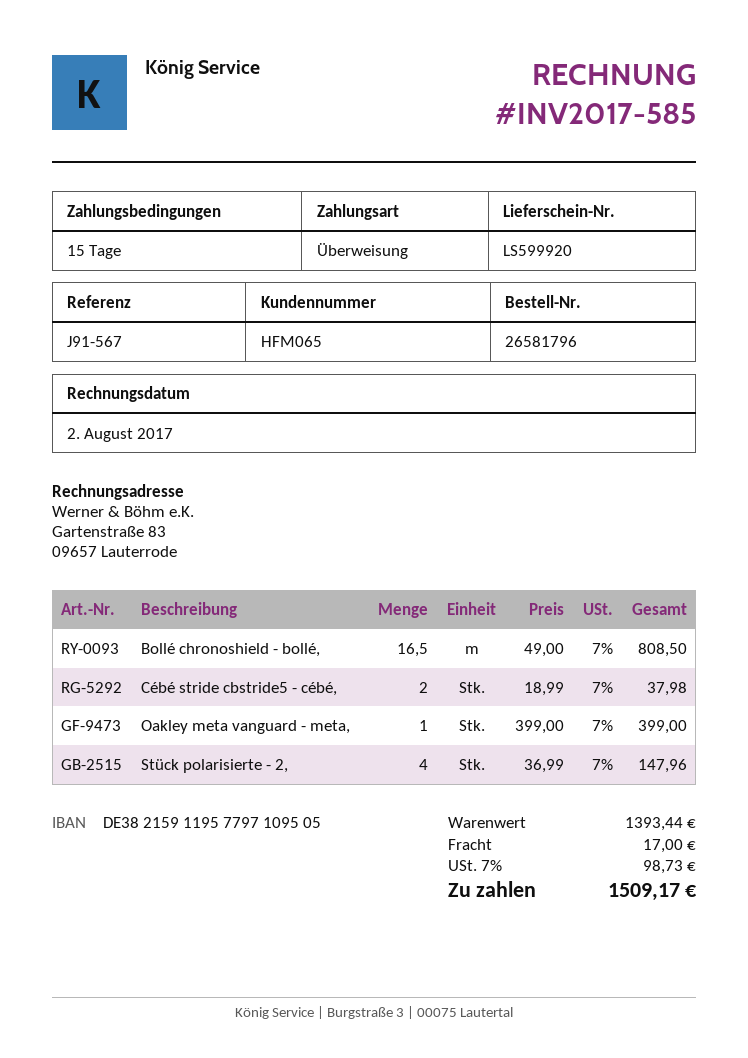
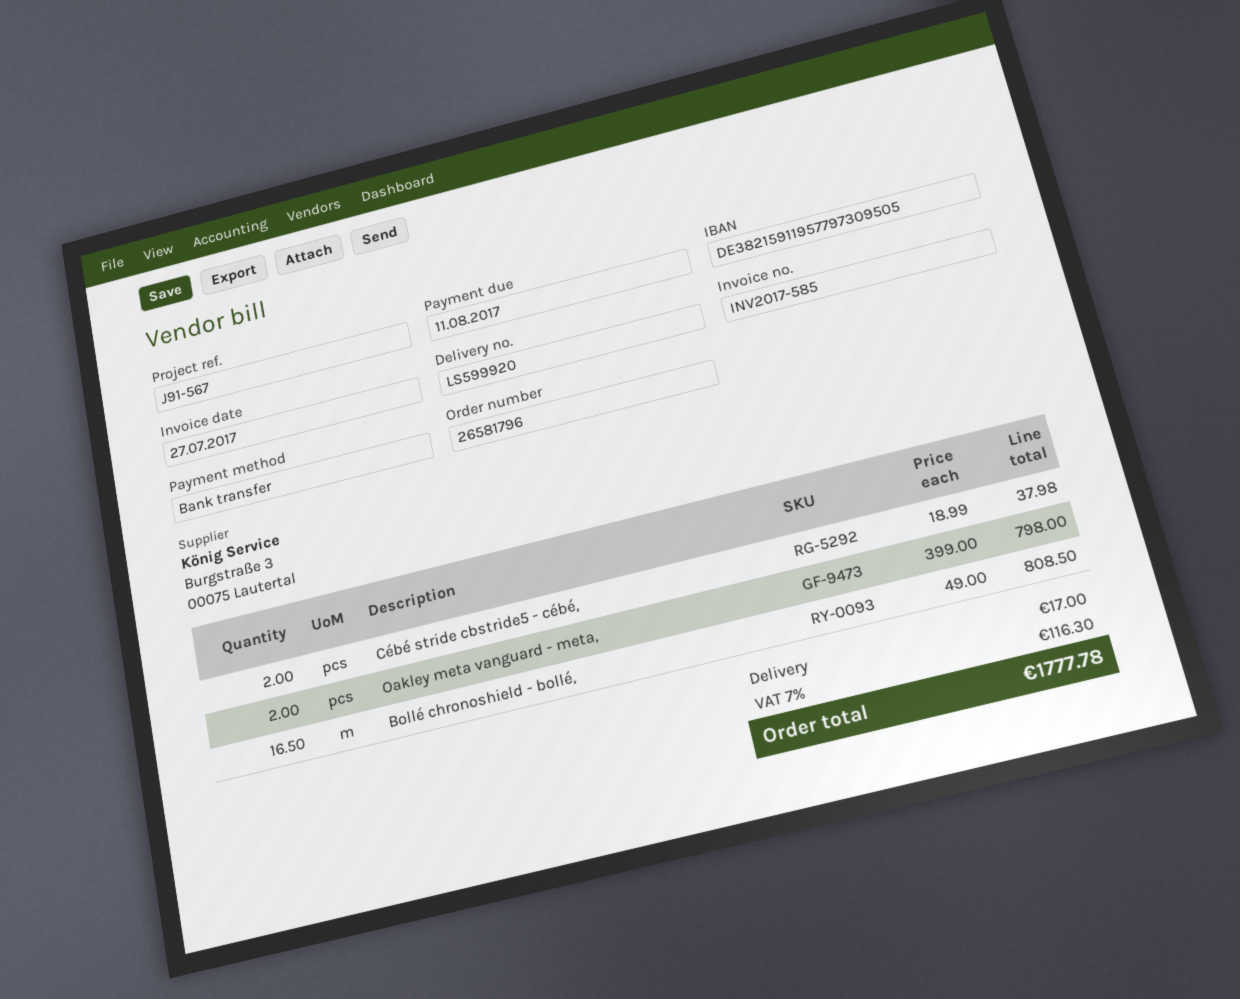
invoice date: 2017-08-02 -> 2017-07-27
bank account: DE38215911957797109505 -> DE38215911957797309505
Oakley meta vanguard - meta,: 1 x 399.00 = 399.00 -> 2 x 399.00 = 798.00
Stück polarisierte - 2,: 4 x 36.99 = 147.96 -> none
tax: 7% = 98.73 -> 7% = 116.30
total: 1509.17 -> 1777.78

